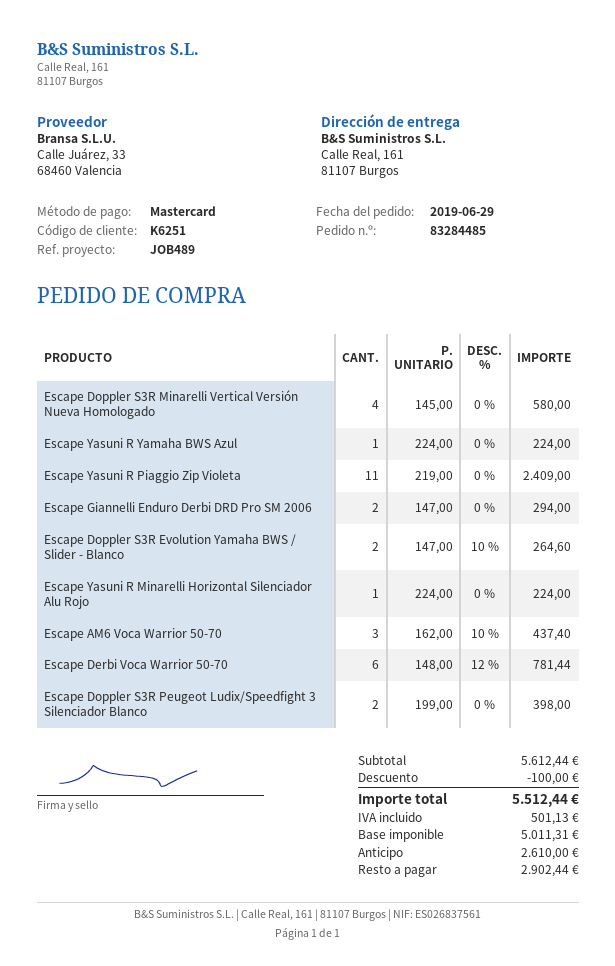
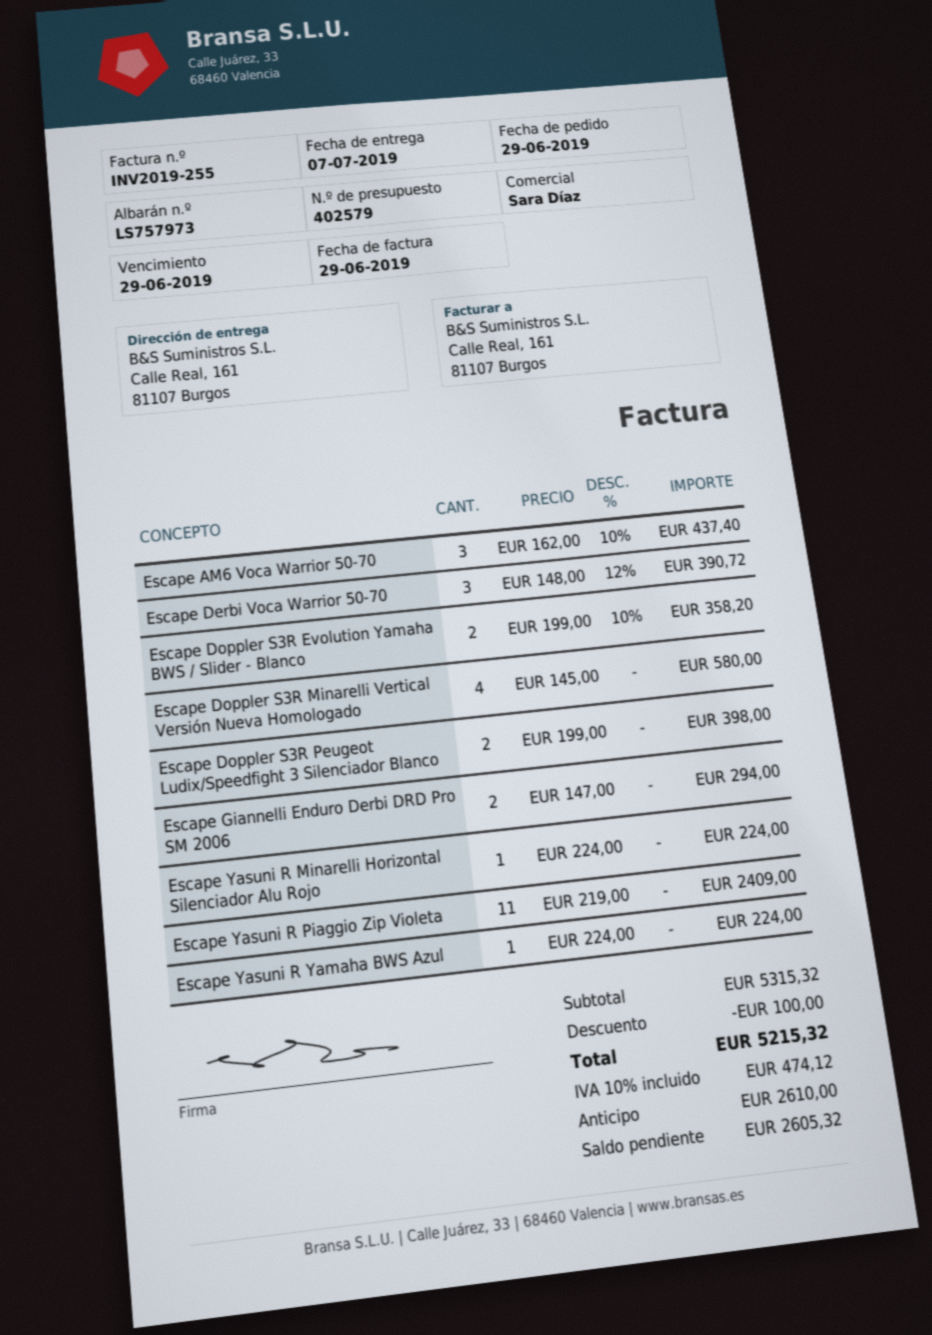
Escape Doppler S3R Evolution Yamaha BWS / Slider - Blanco: 2 x 147.00 - 10% = 264.60 -> 2 x 199.00 - 10% = 358.20
Escape Derbi Voca Warrior 50-70: 6 x 148.00 - 12% = 781.44 -> 3 x 148.00 - 12% = 390.72
subtotal: 5612.44 -> 5315.32
tax: 501.13 -> 474.12
total: 5512.44 -> 5215.32
balance: 2902.44 -> 2605.32

